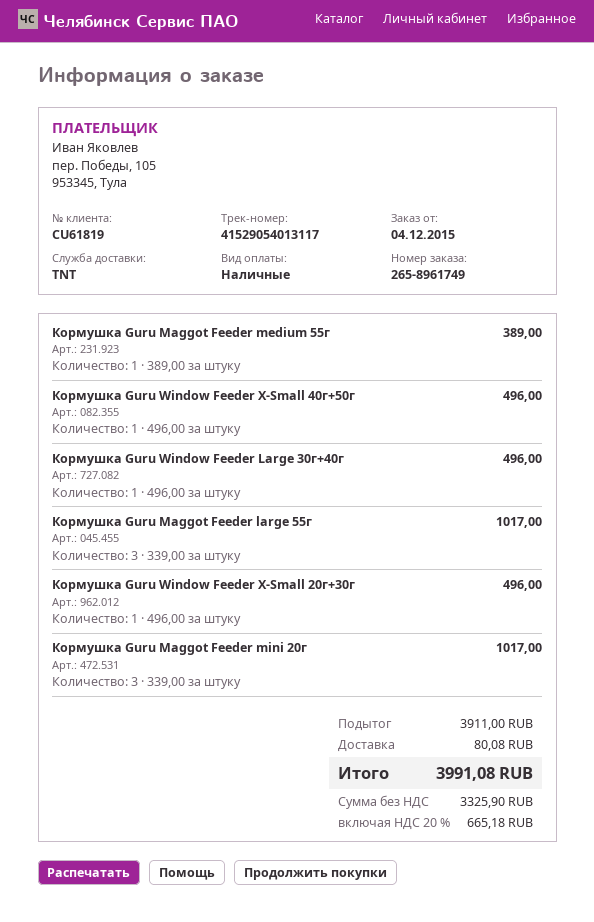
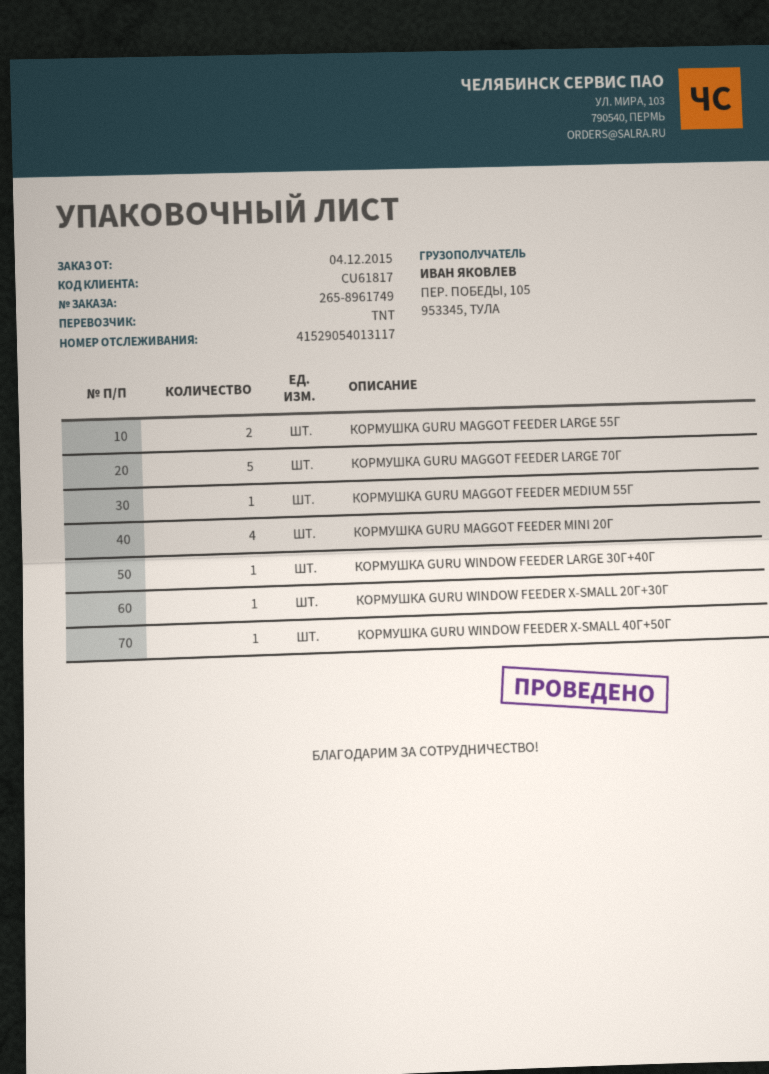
customer number: CU61819 -> CU61817
Кормушка Guru Maggot Feeder large 55г: 3 -> 2
Кормушка Guru Maggot Feeder mini 20г: 3 -> 4
КОРМУШКА GURU MAGGOT FEEDER LARGE 70Г: none -> 5

